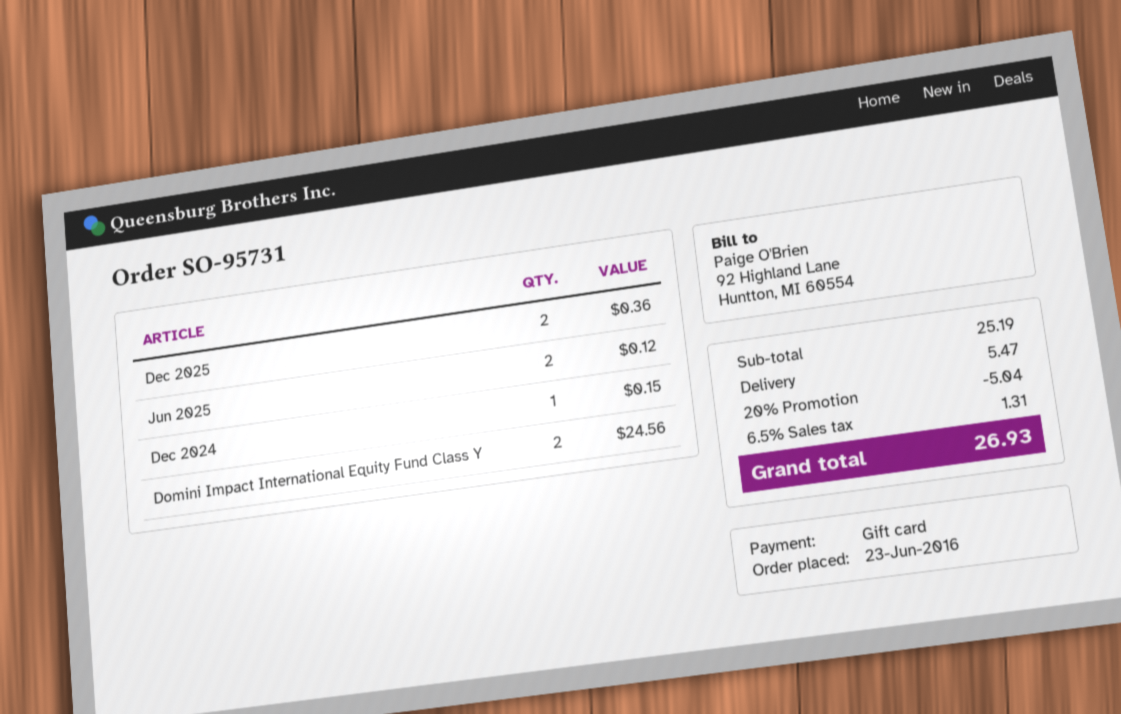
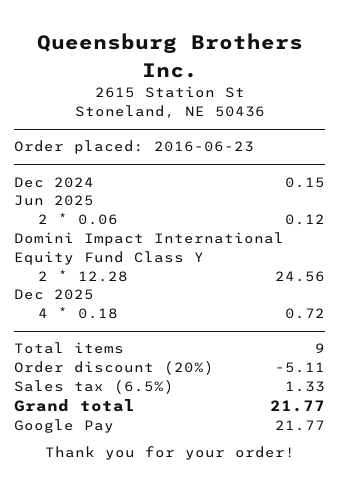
payment method: gift card -> Google Pay
Dec 2025: 2 for 0.36 -> 4 for 0.72
discount: 20% = 5.04 -> 20% = 5.11
shipping: 5.47 -> none
tax: 6.5% = 1.31 -> 6.5% = 1.33
total: 26.93 -> 21.77

